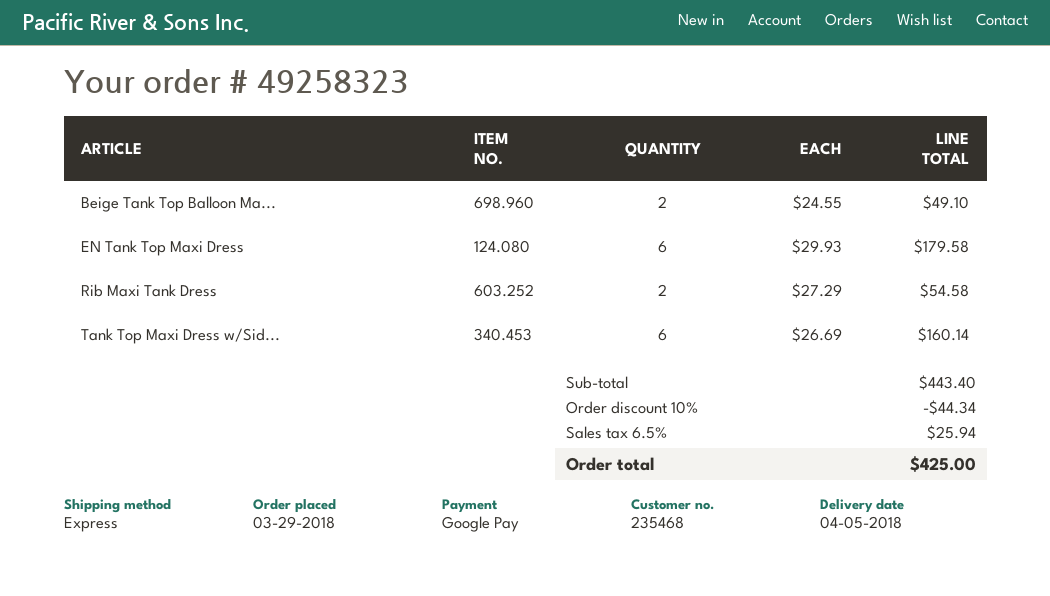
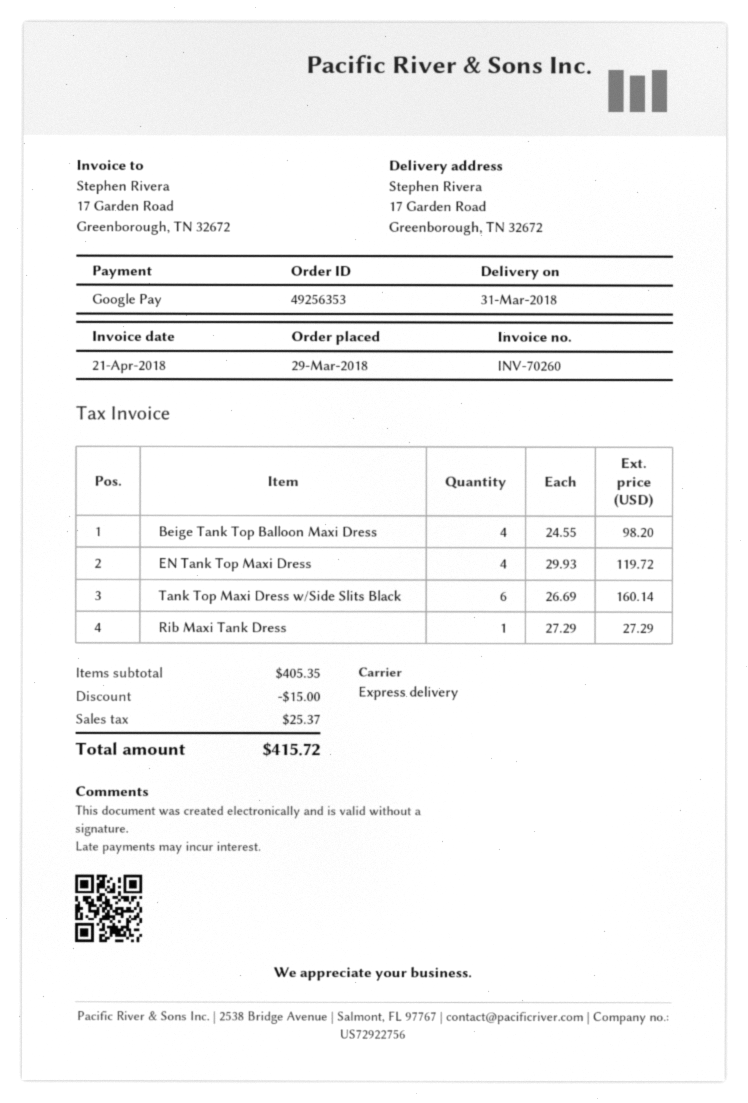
order number: 49258323 -> 49256353
delivery date: 2018-04-05 -> 2018-03-31
Beige Tank Top Balloon Ma...: 2 x 24.55 = 49.10 -> 4 x 24.55 = 98.20
EN Tank Top Maxi Dress: 6 x 29.93 = 179.58 -> 4 x 29.93 = 119.72
Rib Maxi Tank Dress: 2 x 27.29 = 54.58 -> 1 x 27.29 = 27.29
subtotal: 443.40 -> 405.35
discount: 44.34 -> 15.00
tax: 25.94 -> 25.37
total: 425.00 -> 415.72

